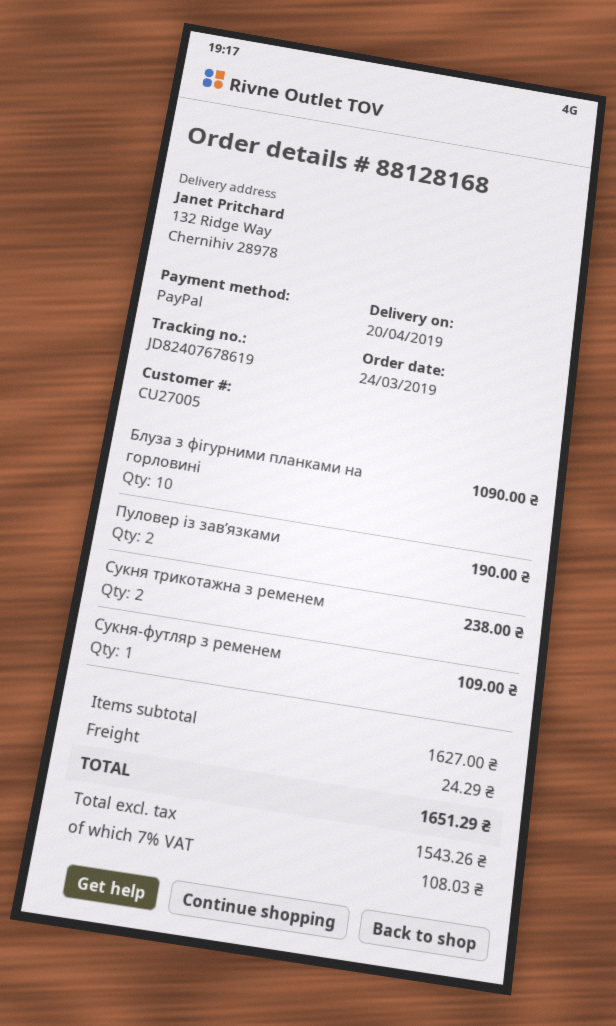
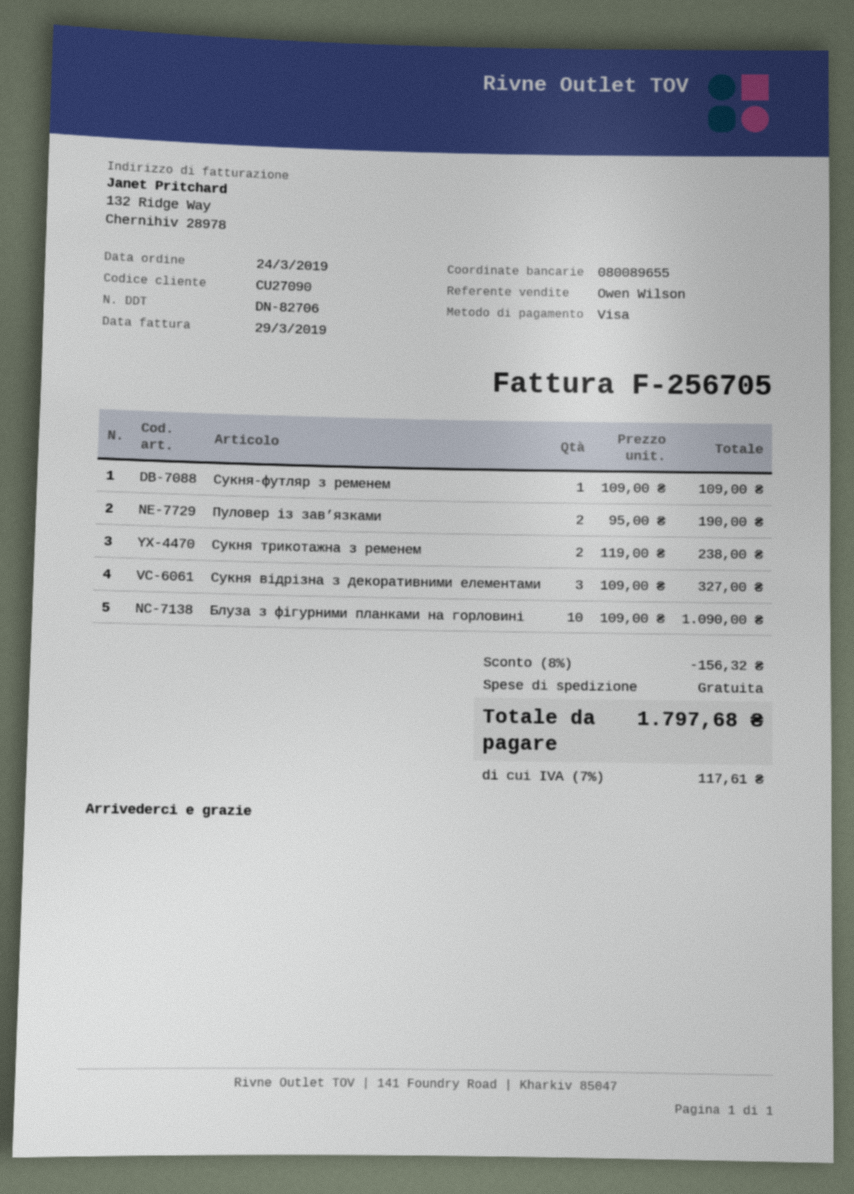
customer number: CU27005 -> CU27090
payment method: PayPal -> Visa
Сукня відрізна з декоративними елементами: none -> 3 for 327.00
discount: none -> 8% = 156.32
shipping: 24.29 -> 0.00
tax: 7% = 108.03 -> 7% = 117.61
total: 1651.29 -> 1797.68

